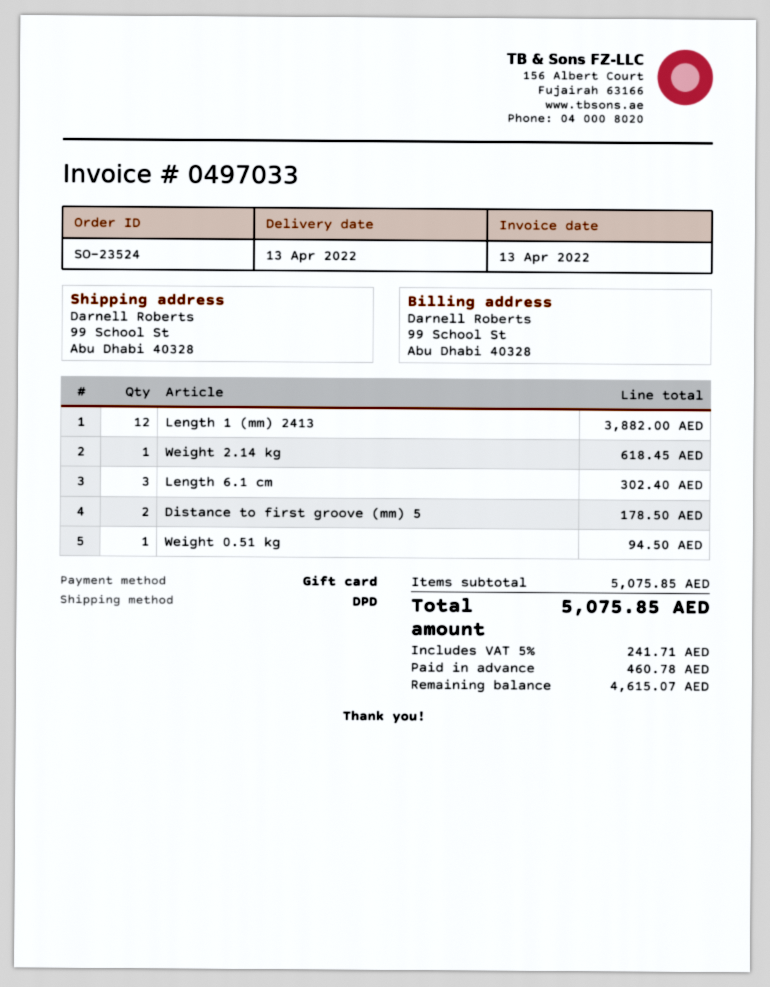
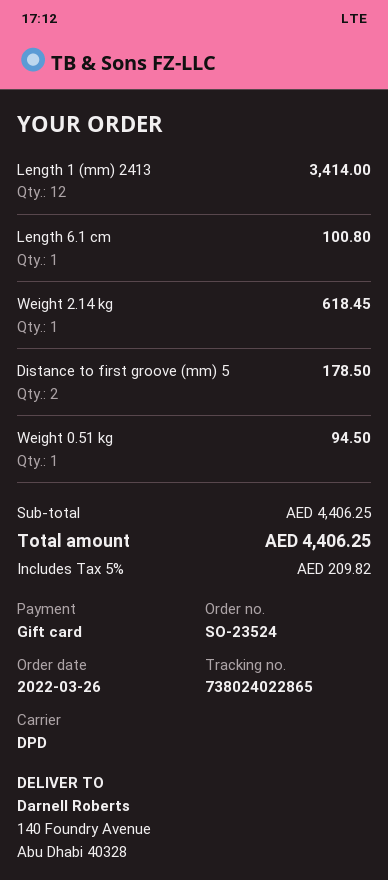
ship to: 99 School St, Abu Dhabi 40328 -> 140 Foundry Avenue, Abu Dhabi 40328
Length 1 (mm) 2413: 12 for 3882.00 -> 12 for 3414.00
Length 6.1 cm: 3 for 302.40 -> 1 for 100.80
subtotal: 5075.85 -> 4406.25
tax: 5% = 241.71 -> 5% = 209.82
total: 5075.85 -> 4406.25

